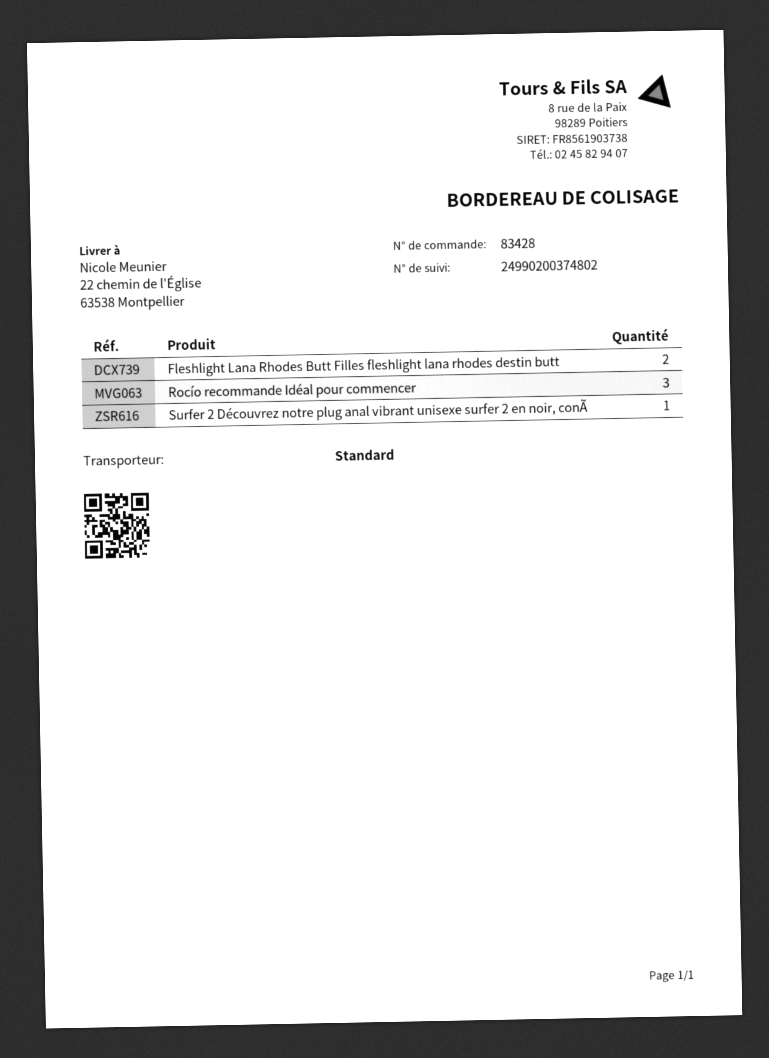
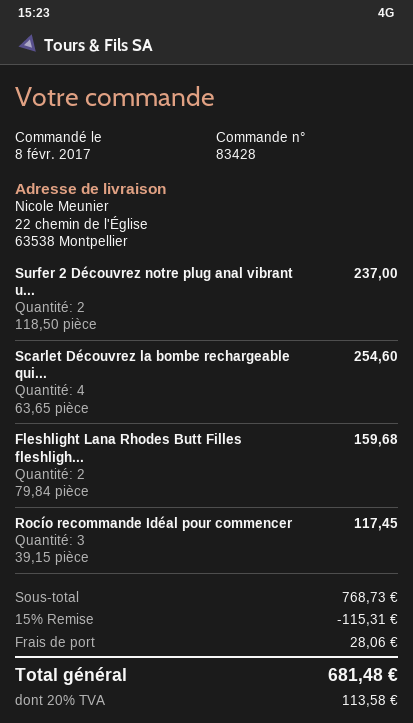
Surfer 2 Découvrez notre plug anal vibrant unisexe surfer 2 en noir, conÃ: 1 -> 2
Scarlet Découvrez la bombe rechargeable qui...: none -> 4

